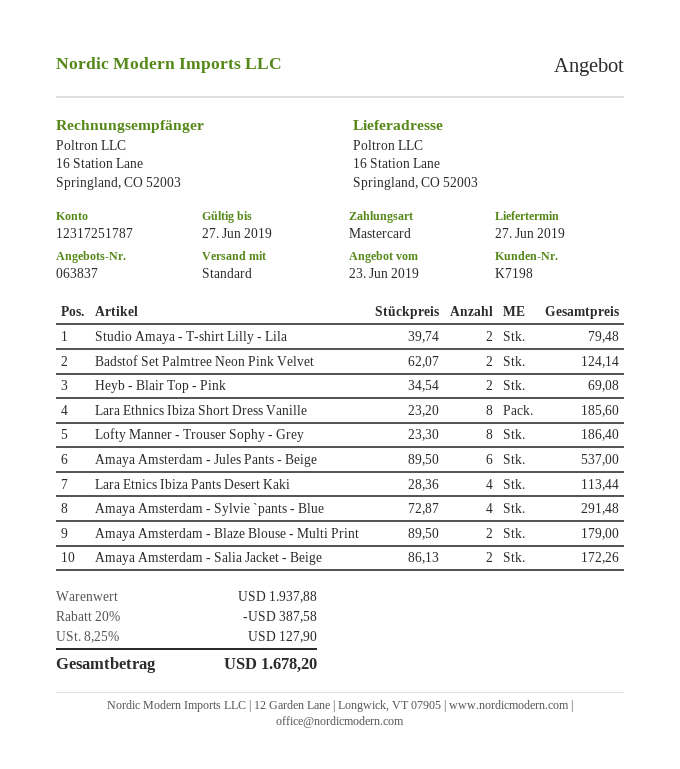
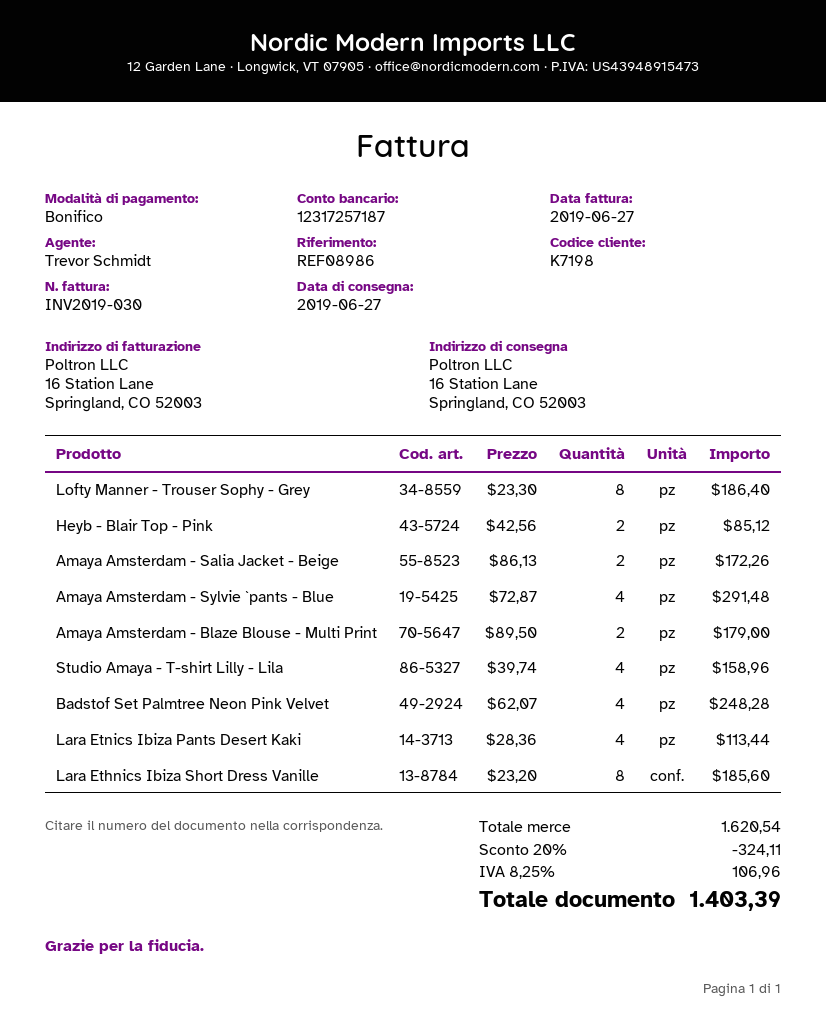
payment method: Mastercard -> bank transfer
bank account: 12317251787 -> 12317257187
Studio Amaya - T-shirt Lilly - Lila: 2 x 39.74 = 79.48 -> 4 x 39.74 = 158.96
Badstof Set Palmtree Neon Pink Velvet: 2 x 62.07 = 124.14 -> 4 x 62.07 = 248.28
Heyb - Blair Top - Pink: 2 x 34.54 = 69.08 -> 2 x 42.56 = 85.12
Amaya Amsterdam - Jules Pants - Beige: 6 x 89.50 = 537.00 -> none
subtotal: 1937.88 -> 1620.54
discount: 20% = 387.58 -> 20% = 324.11
tax: 8.25% = 127.90 -> 8.25% = 106.96
total: 1678.20 -> 1403.39

